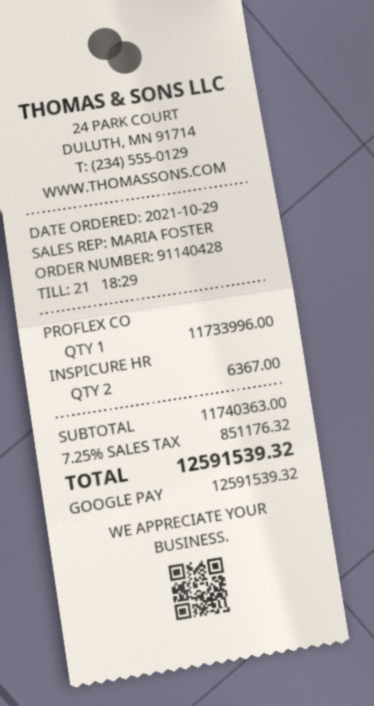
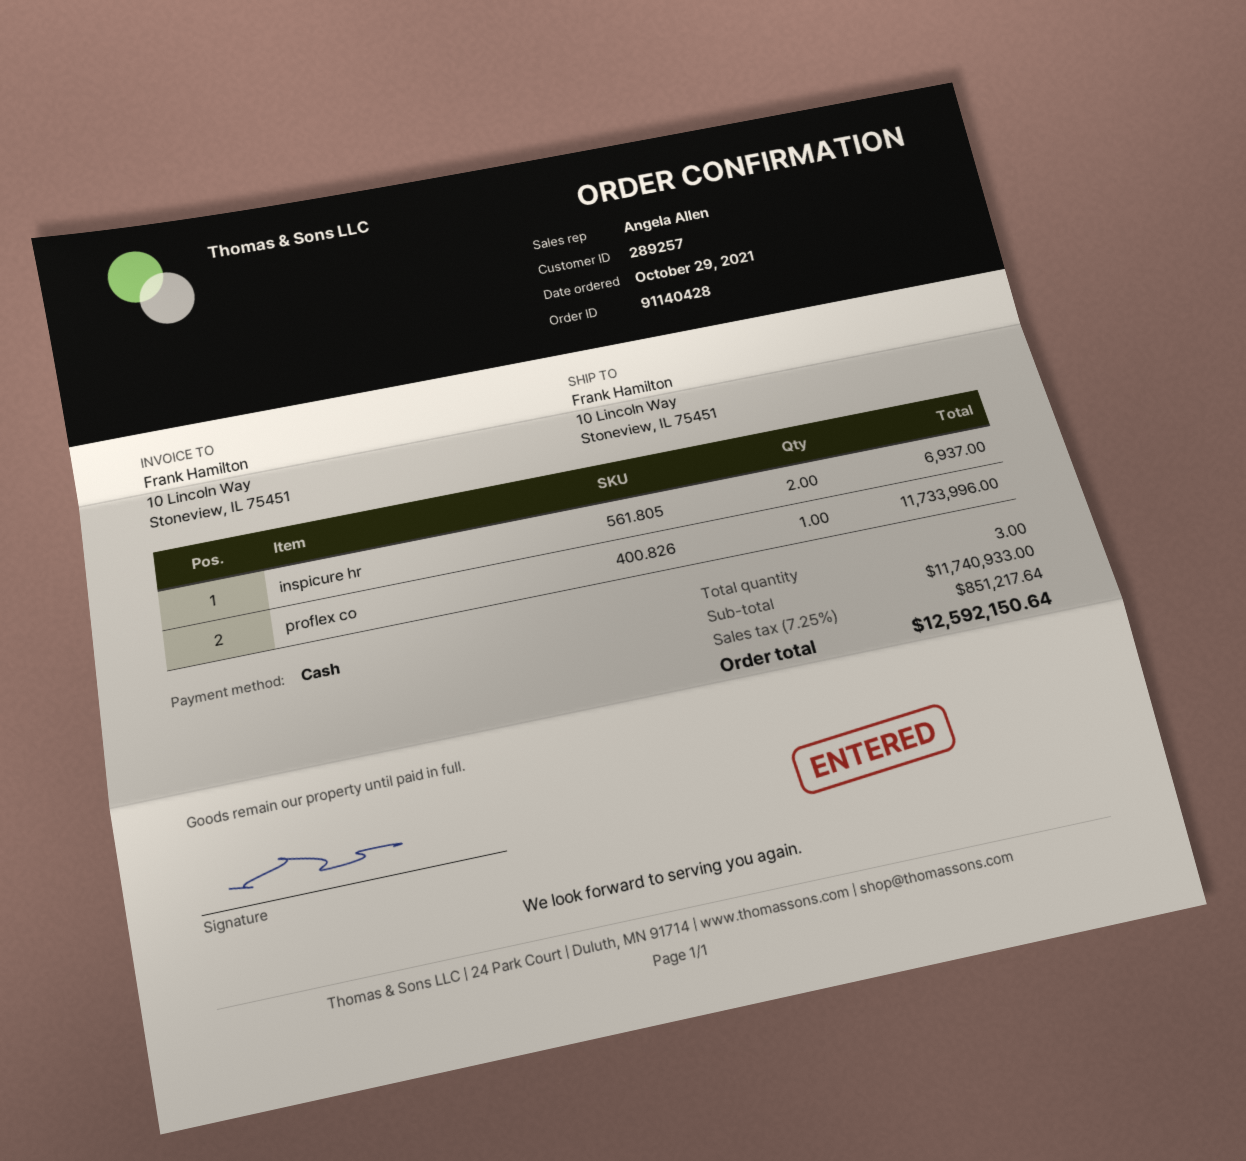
sales rep: MARIA FOSTER -> Angela Allen
payment method: Google Pay -> cash
INSPICURE HR: 2 for 6367.00 -> 2 for 6937.00
subtotal: 11740363.00 -> 11740933.00
tax: 7.25% = 851176.32 -> 7.25% = 851217.64
total: 12591539.32 -> 12592150.64

